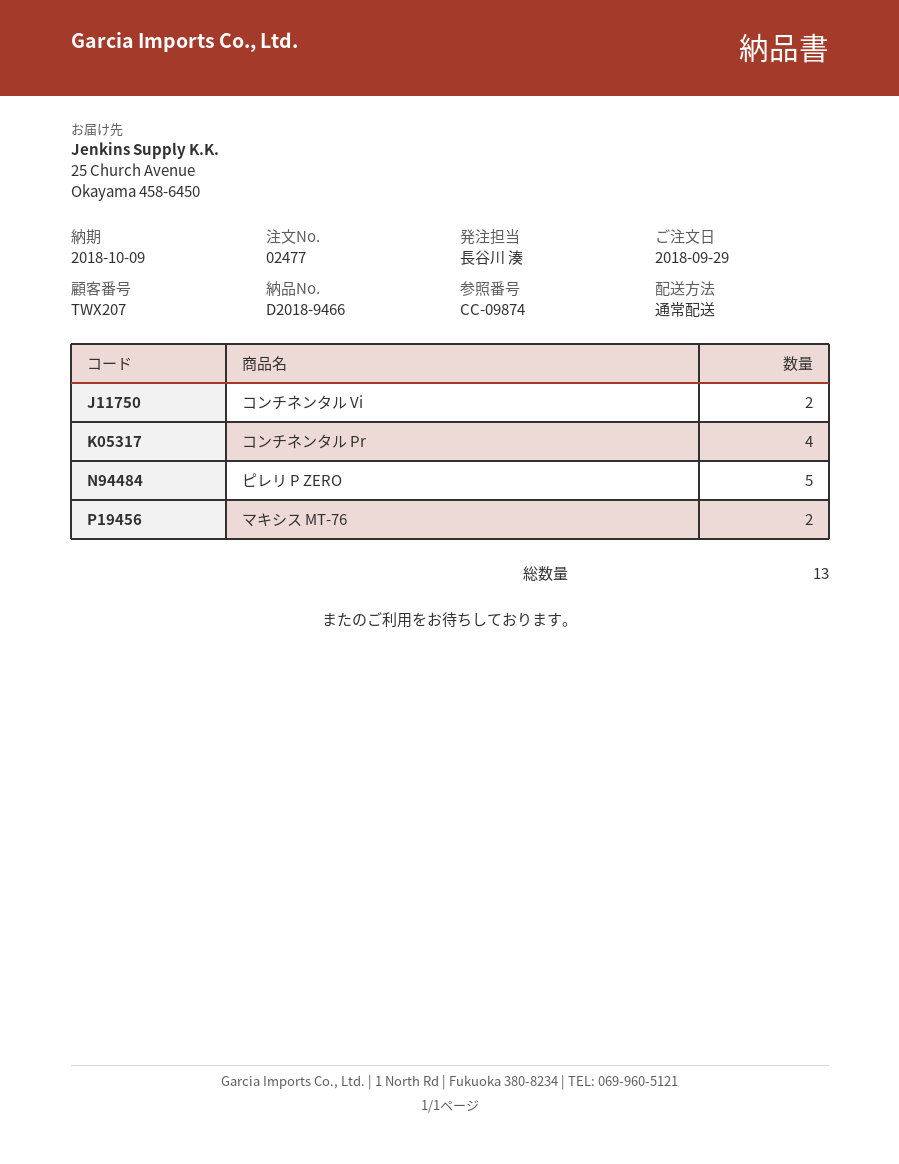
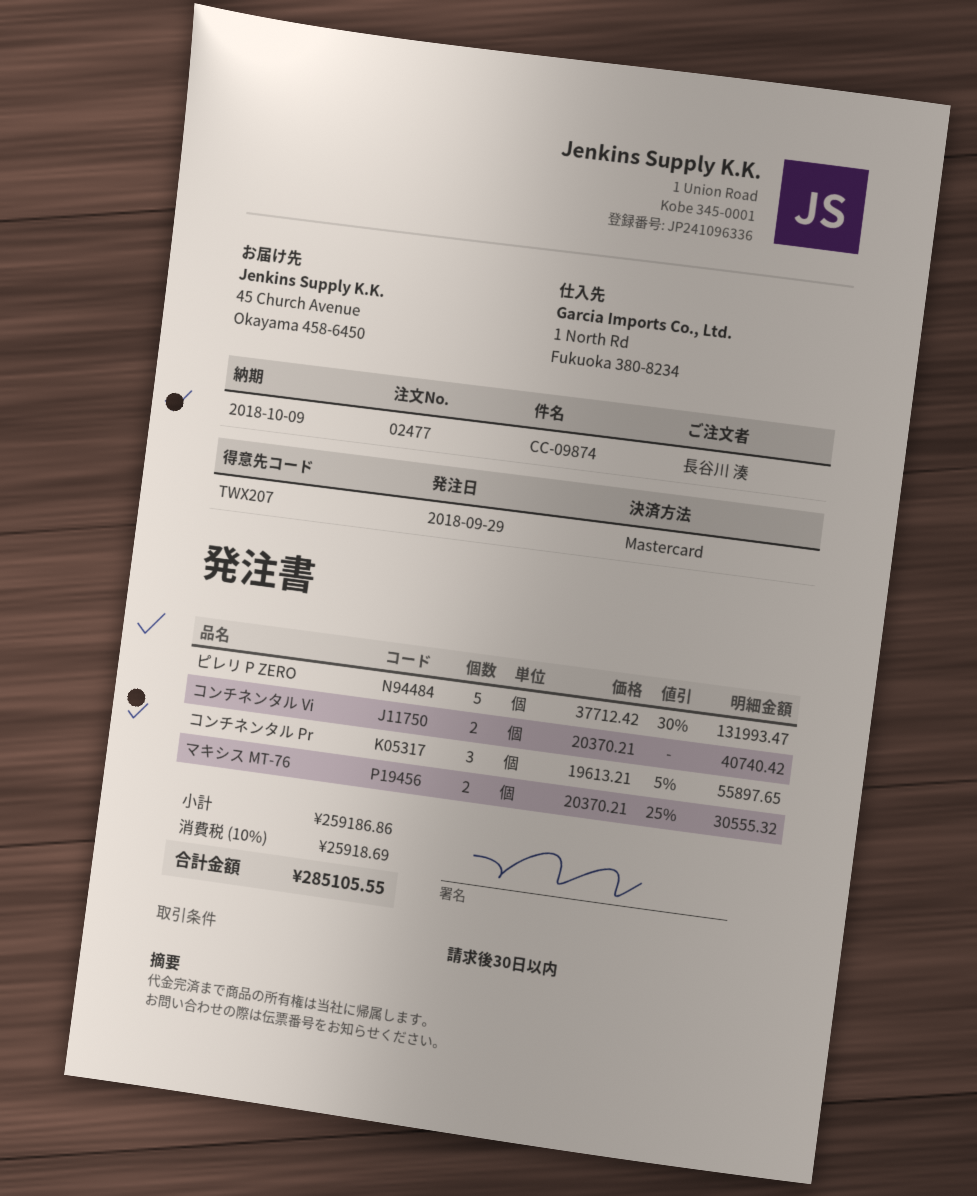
ship to: 25 Church Avenue, Okayama 458-6450 -> 45 Church Avenue, Okayama 458-6450
コンチネンタル Pr: 4 -> 3

